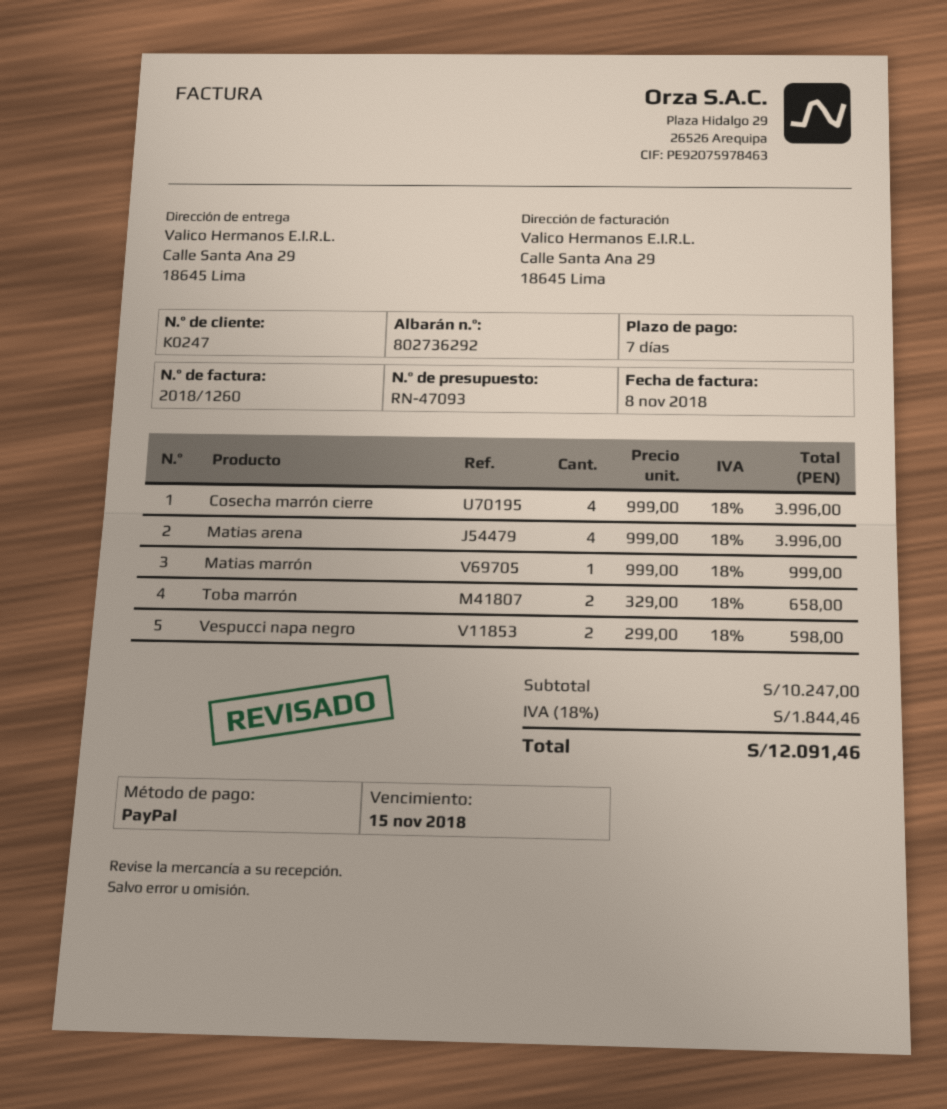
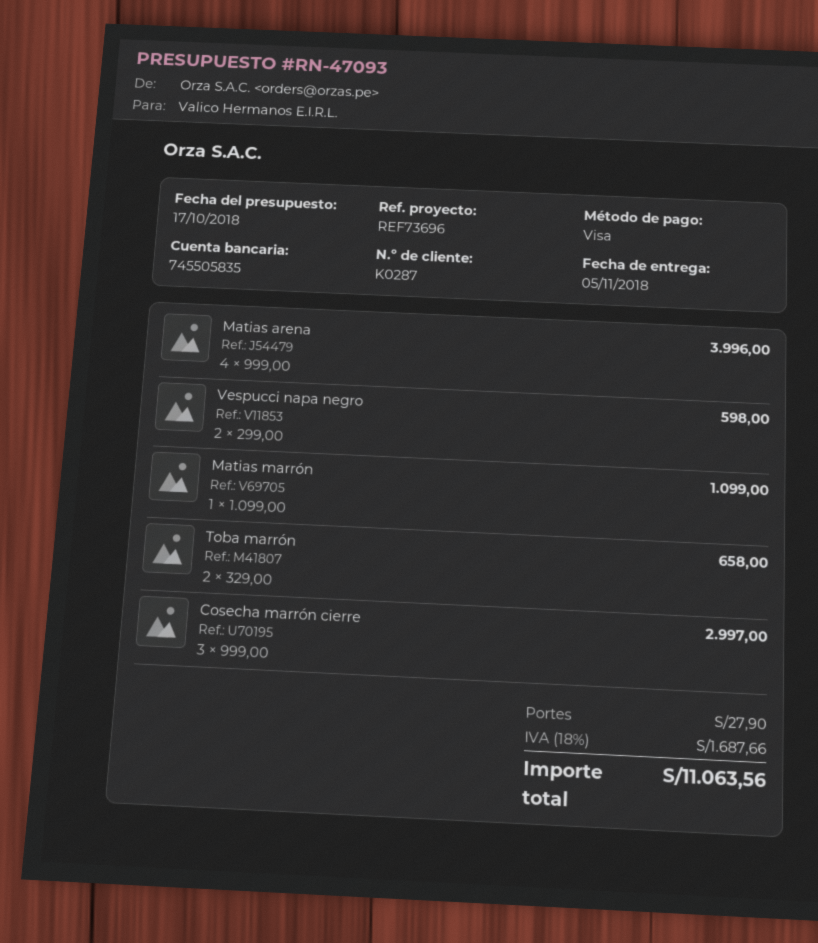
customer number: K0247 -> K0287
payment method: PayPal -> Visa
Cosecha marrón cierre: 4 x 999.00 = 3996.00 -> 3 x 999.00 = 2997.00
Matias marrón: 1 x 999.00 = 999.00 -> 1 x 1099.00 = 1099.00
shipping: none -> 27.90
tax: 18% = 1844.46 -> 18% = 1687.66
total: 12091.46 -> 11063.56

